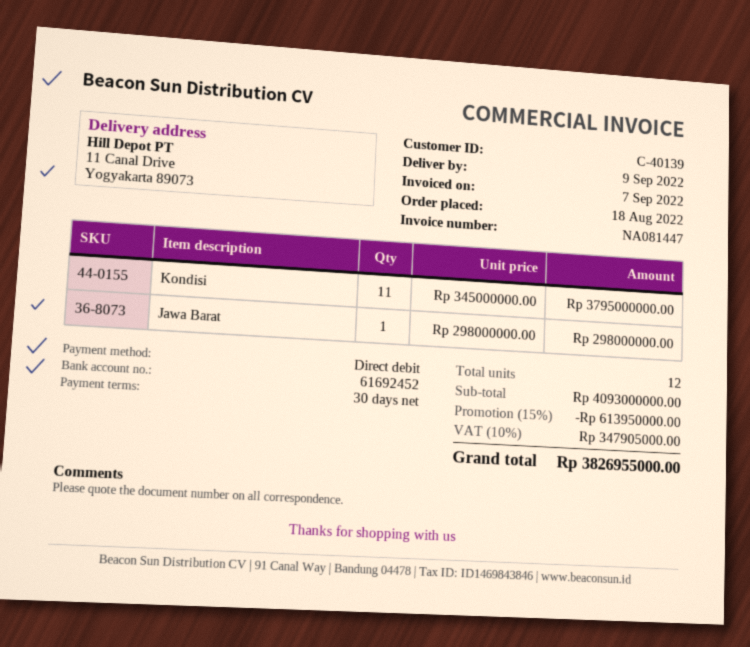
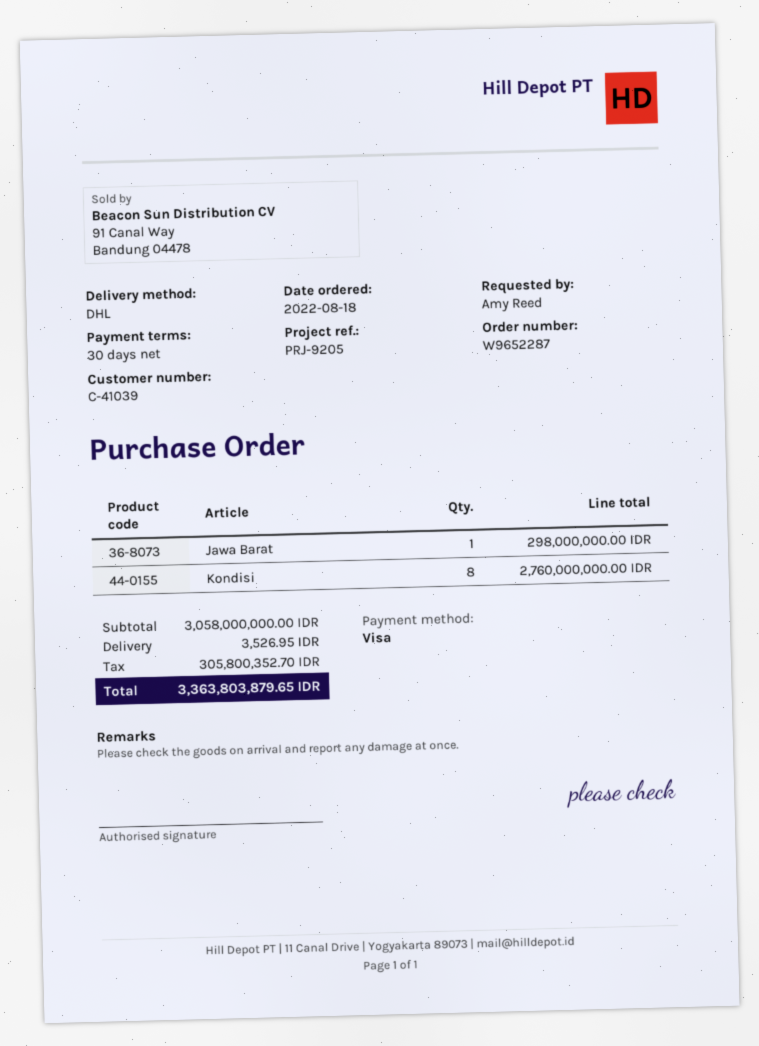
customer number: C-40139 -> C-41039
payment method: direct debit -> Visa
Kondisi: 11 for 3795000000.00 -> 8 for 2760000000.00
subtotal: 4093000000.00 -> 3058000000.00
discount: 15% = 613950000.00 -> none
shipping: none -> 3526.95
tax: 347905000.00 -> 305800352.70
total: 3826955000.00 -> 3363803879.65

